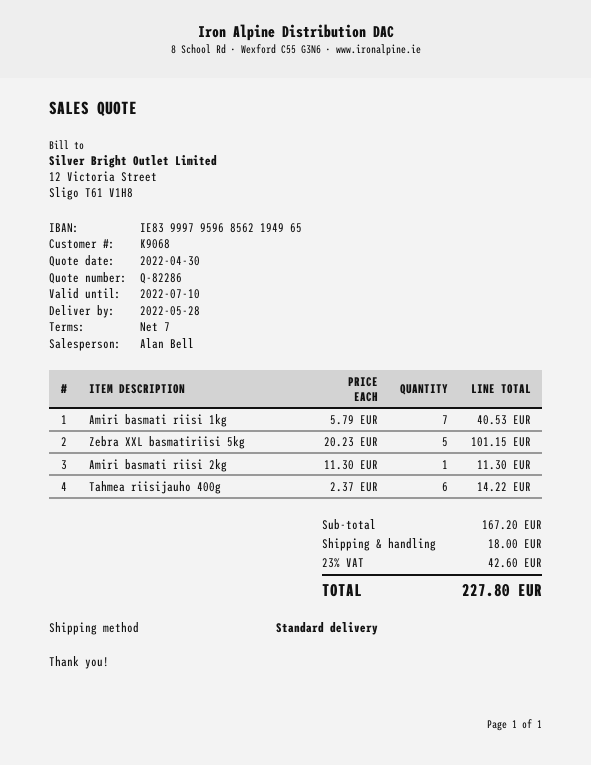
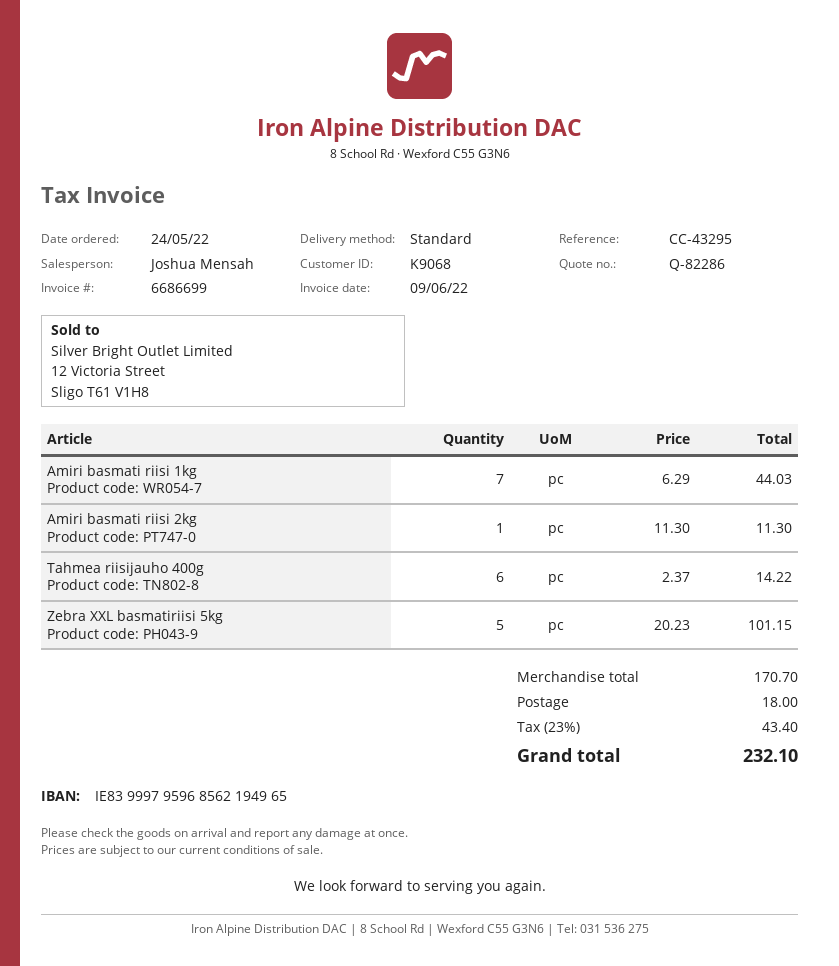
sales rep: Alan Bell -> Joshua Mensah
Amiri basmati riisi 1kg: 7 x 5.79 = 40.53 -> 7 x 6.29 = 44.03
subtotal: 167.20 -> 170.70
tax: 23% = 42.60 -> 23% = 43.40
total: 227.80 -> 232.10

